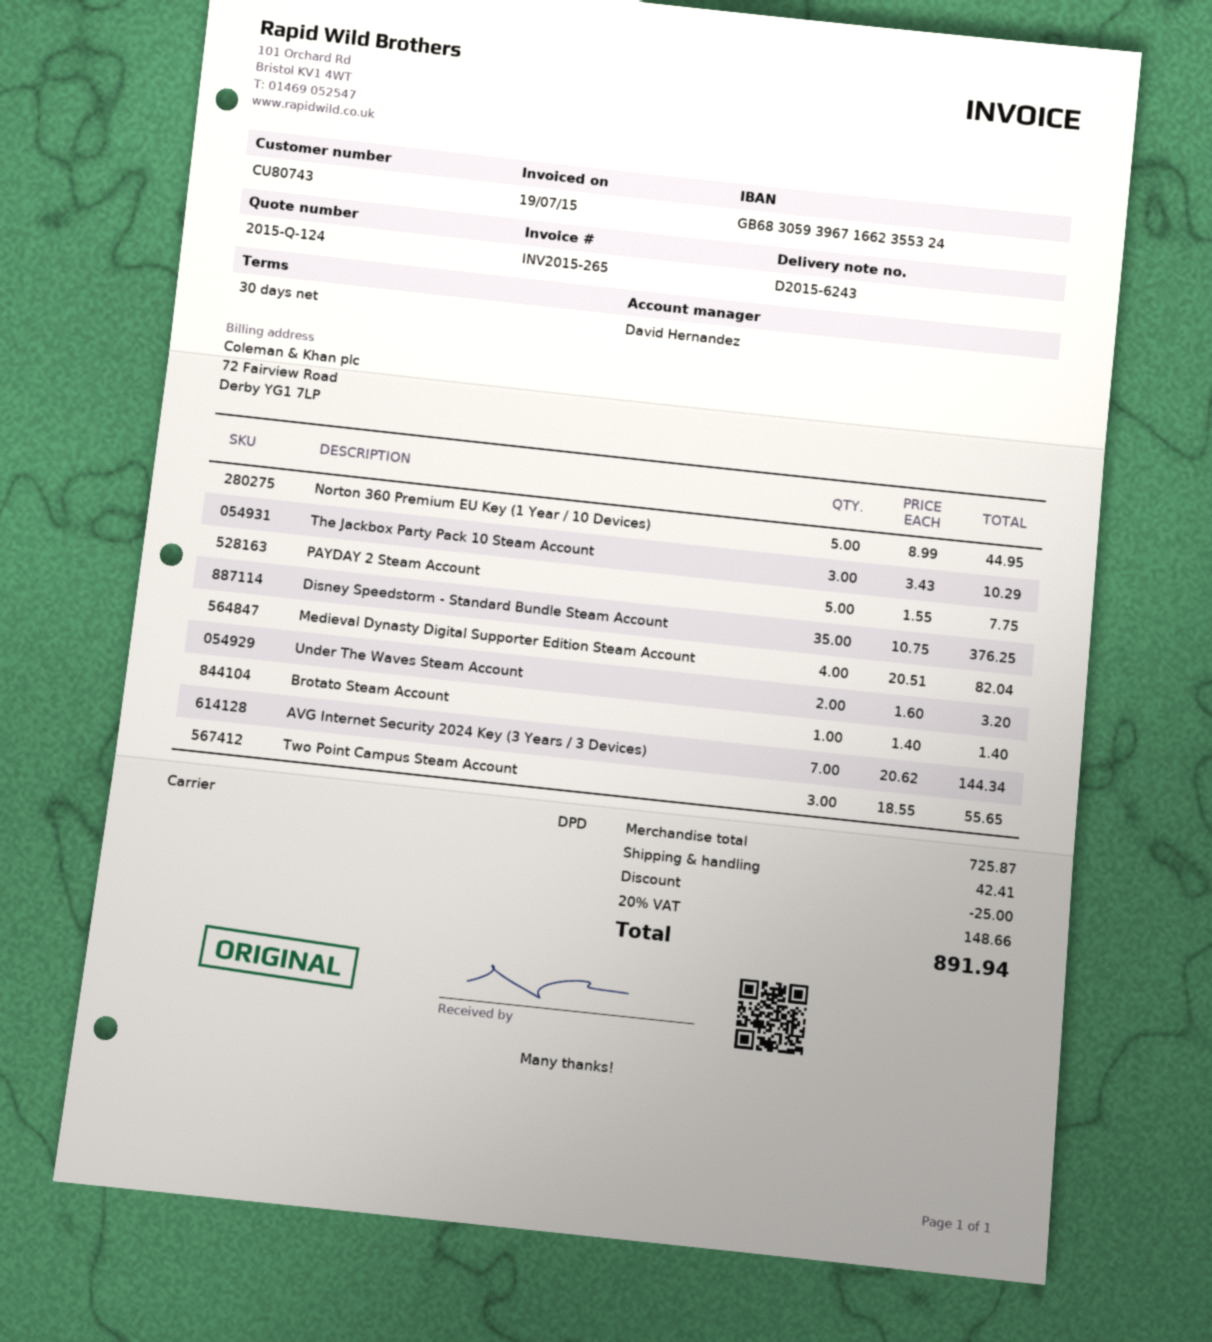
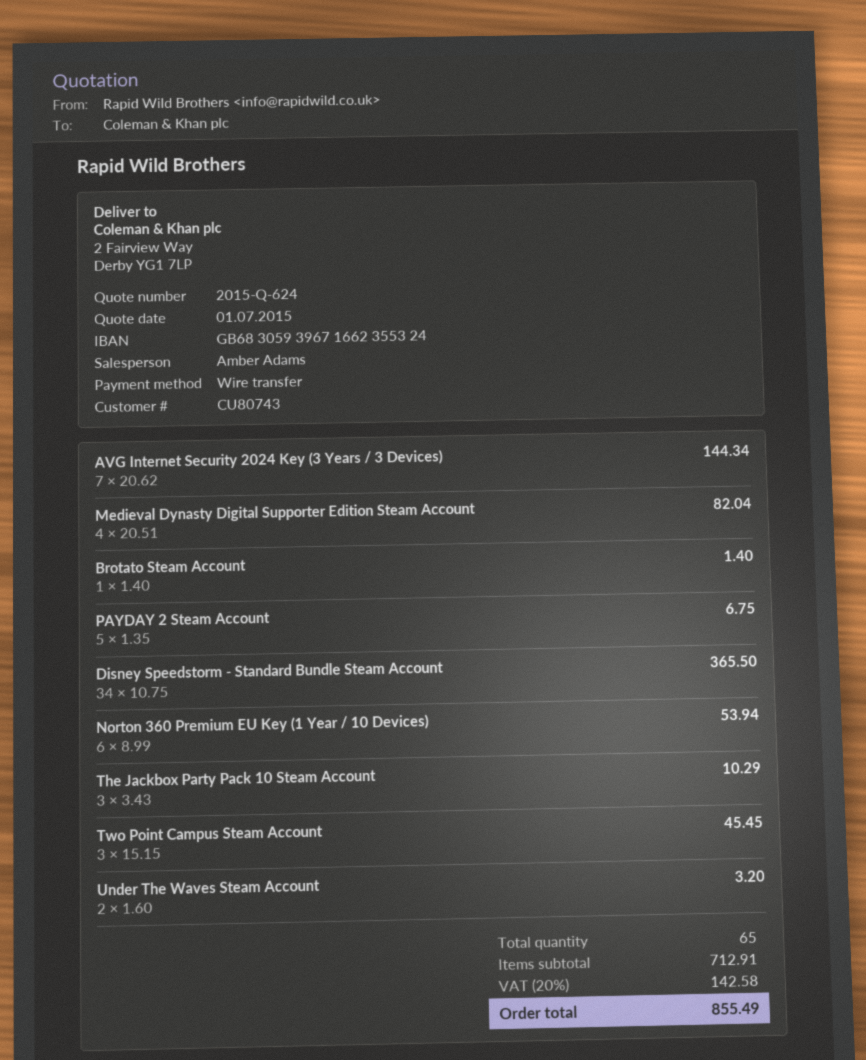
quote number: 2015-Q-124 -> 2015-Q-624
sales rep: David Hernandez -> Amber Adams
Norton 360 Premium EU Key (1 Year / 10 Devices): 5 x 8.99 = 44.95 -> 6 x 8.99 = 53.94
PAYDAY 2 Steam Account: 5 x 1.55 = 7.75 -> 5 x 1.35 = 6.75
Disney Speedstorm - Standard Bundle Steam Account: 35 x 10.75 = 376.25 -> 34 x 10.75 = 365.50
Two Point Campus Steam Account: 3 x 18.55 = 55.65 -> 3 x 15.15 = 45.45
subtotal: 725.87 -> 712.91
discount: 25.00 -> none
shipping: 42.41 -> none
tax: 20% = 148.66 -> 20% = 142.58
total: 891.94 -> 855.49

